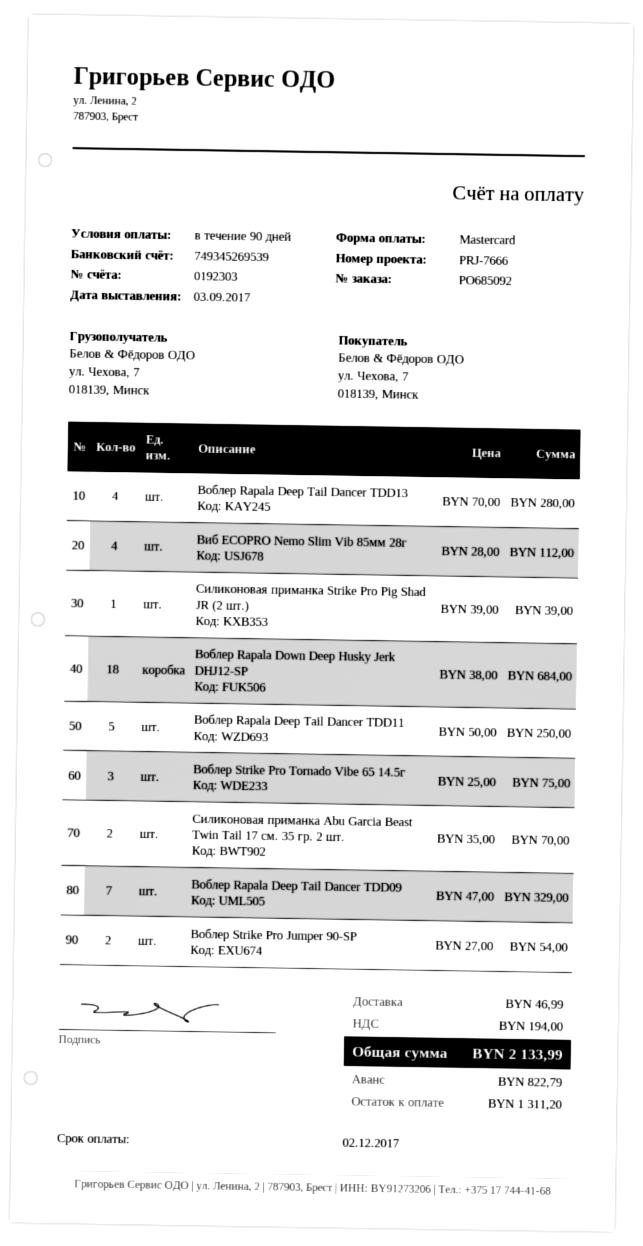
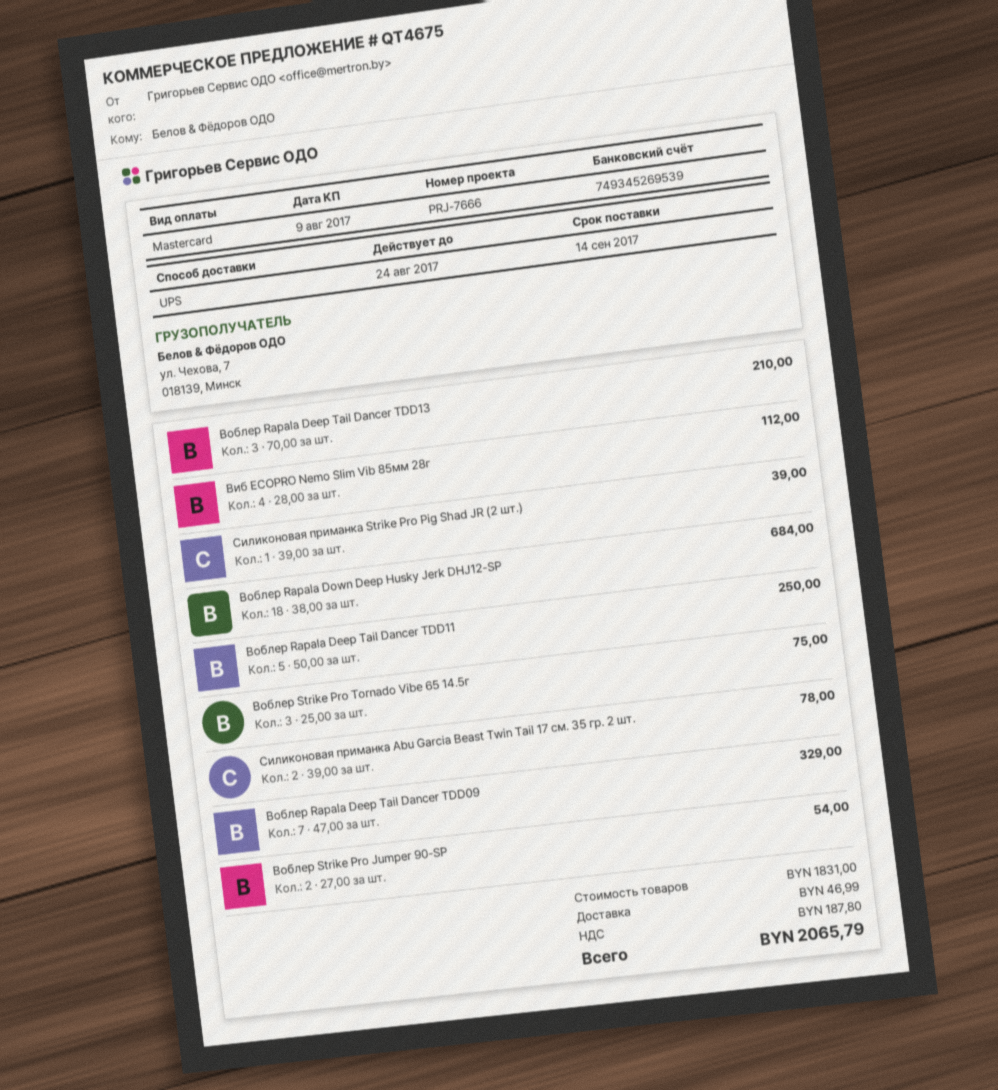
Воблер Rapala Deep Tail Dancer TDD13: 4 x 70.00 = 280.00 -> 3 x 70.00 = 210.00
Силиконовая приманка Abu Garcia Beast Twin Tail 17 см. 35 гр. 2 шт.: 2 x 35.00 = 70.00 -> 2 x 39.00 = 78.00
tax: 194.00 -> 187.80
total: 2133.99 -> 2065.79

